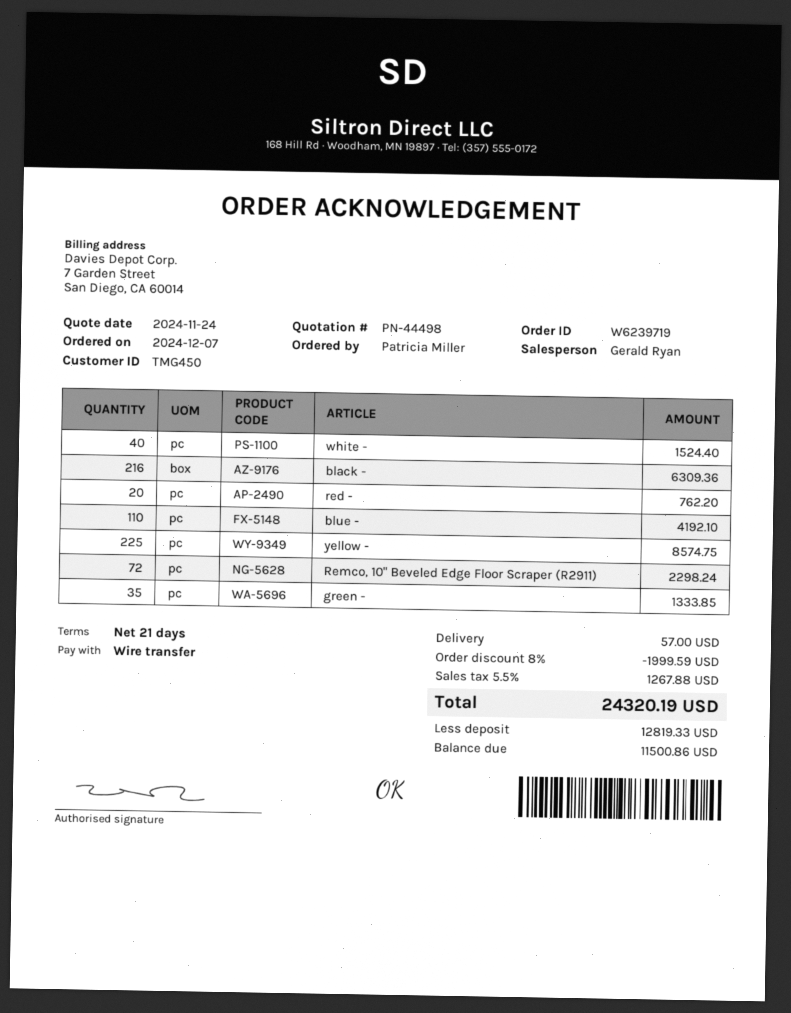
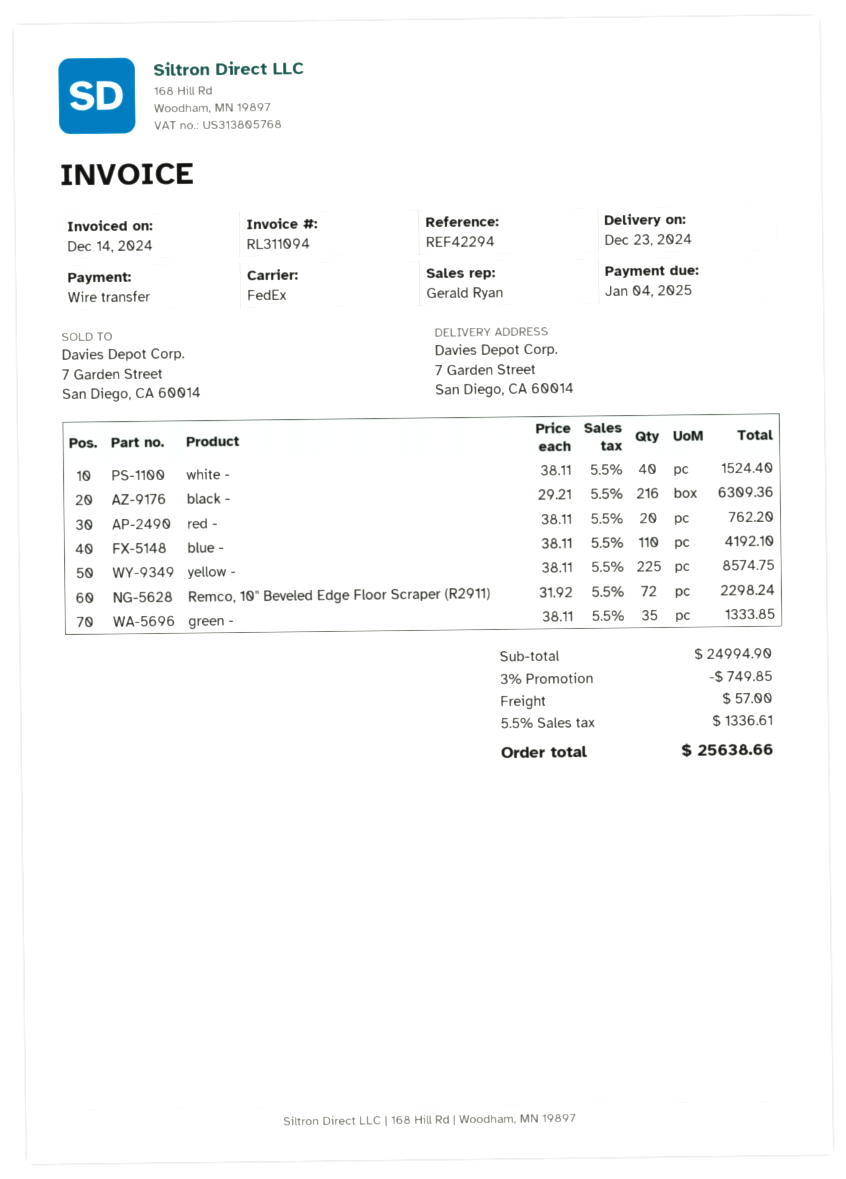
discount: 8% = 1999.59 -> 3% = 749.85
tax: 5.5% = 1267.88 -> 5.5% = 1336.61
total: 24320.19 -> 25638.66

